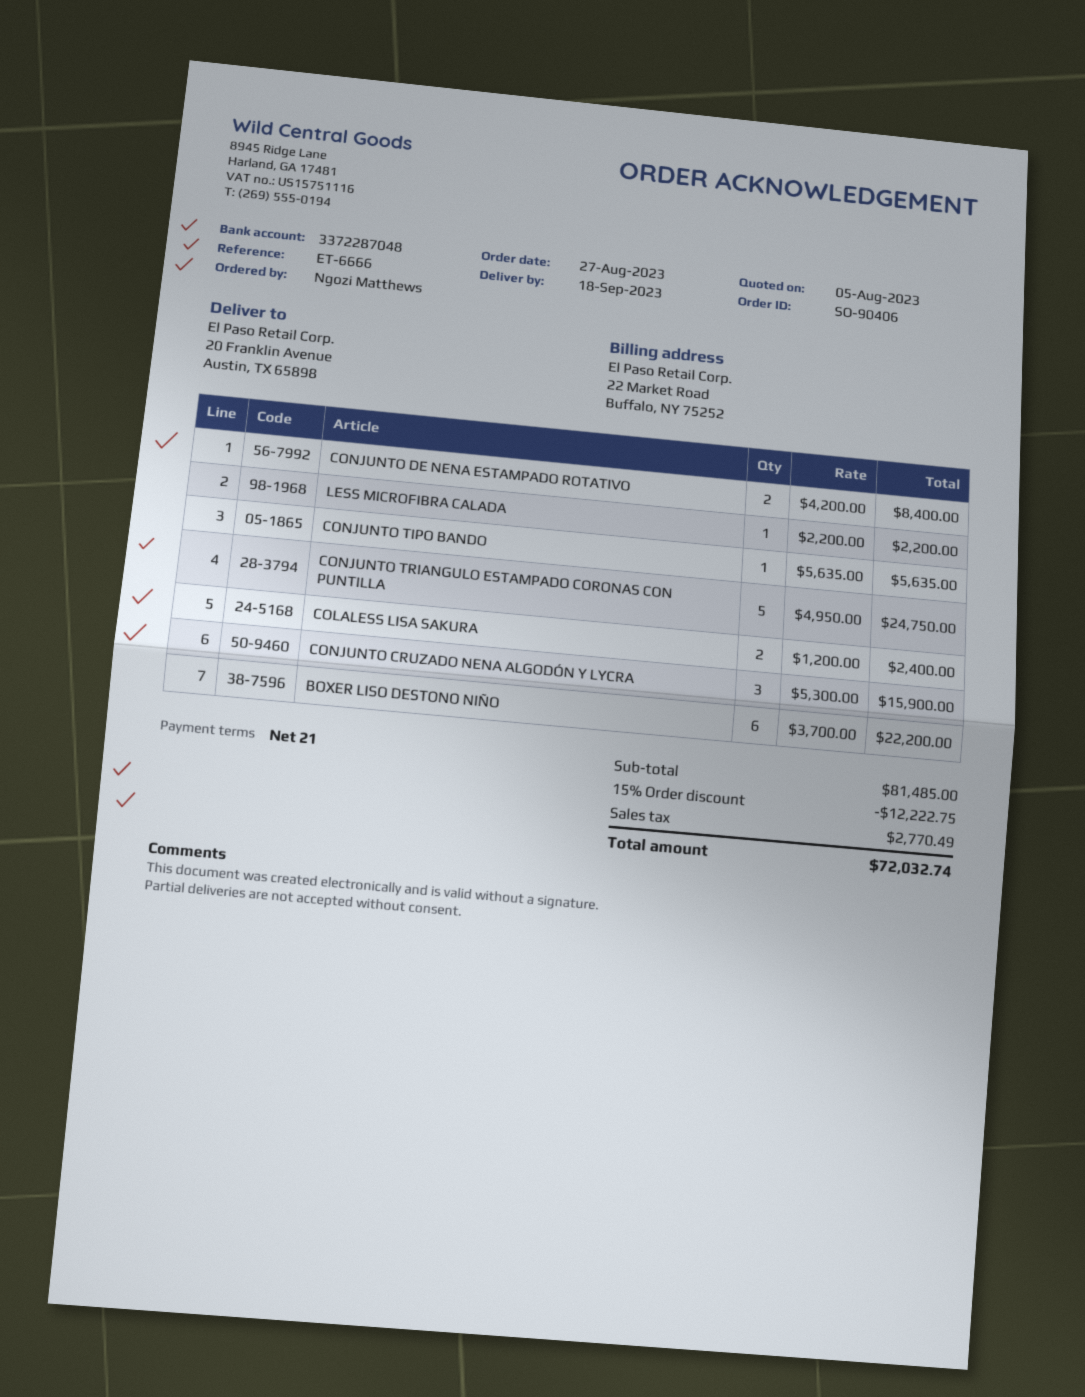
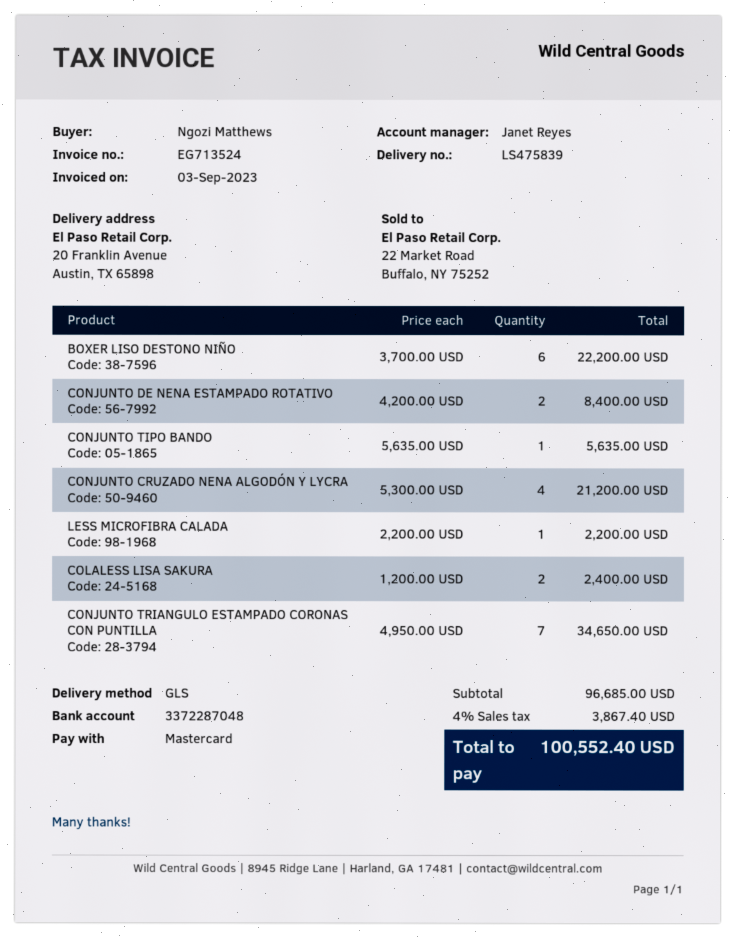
CONJUNTO TRIANGULO ESTAMPADO CORONAS CON PUNTILLA: 5 x 4950.00 = 24750.00 -> 7 x 4950.00 = 34650.00
CONJUNTO CRUZADO NENA ALGODÓN Y LYCRA: 3 x 5300.00 = 15900.00 -> 4 x 5300.00 = 21200.00
subtotal: 81485.00 -> 96685.00
discount: 15% = 12222.75 -> none
tax: 2770.49 -> 3867.40
total: 72032.74 -> 100552.40

